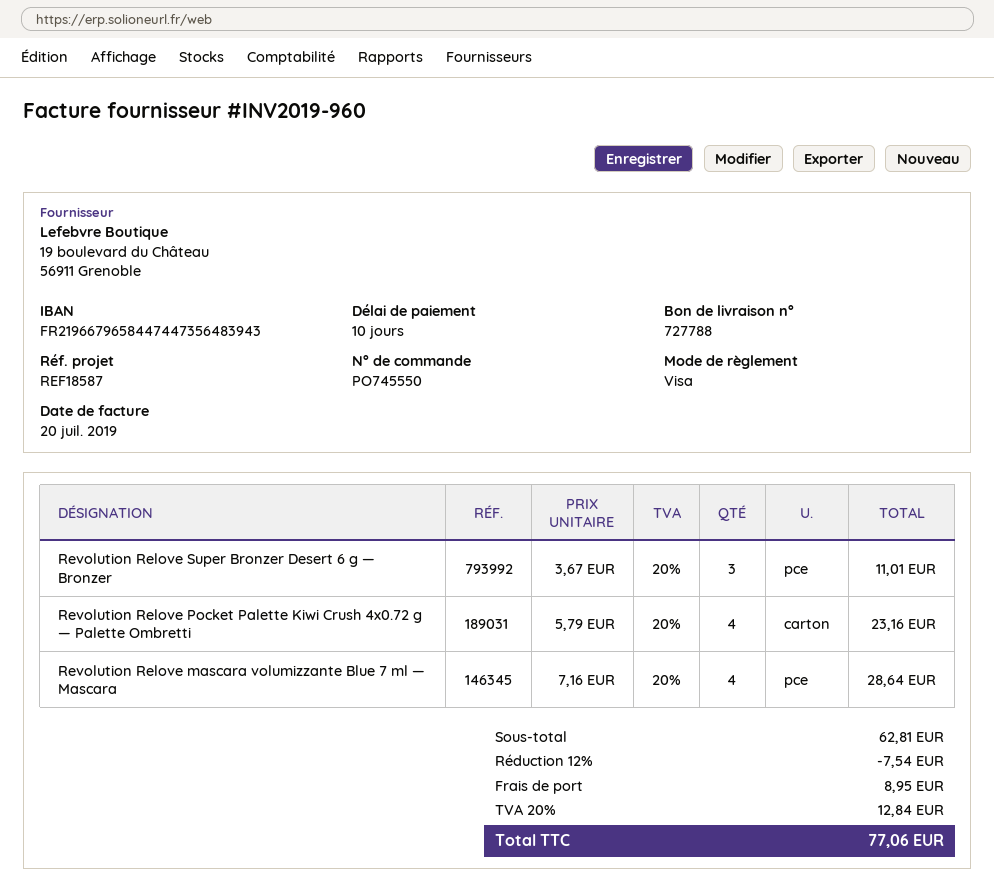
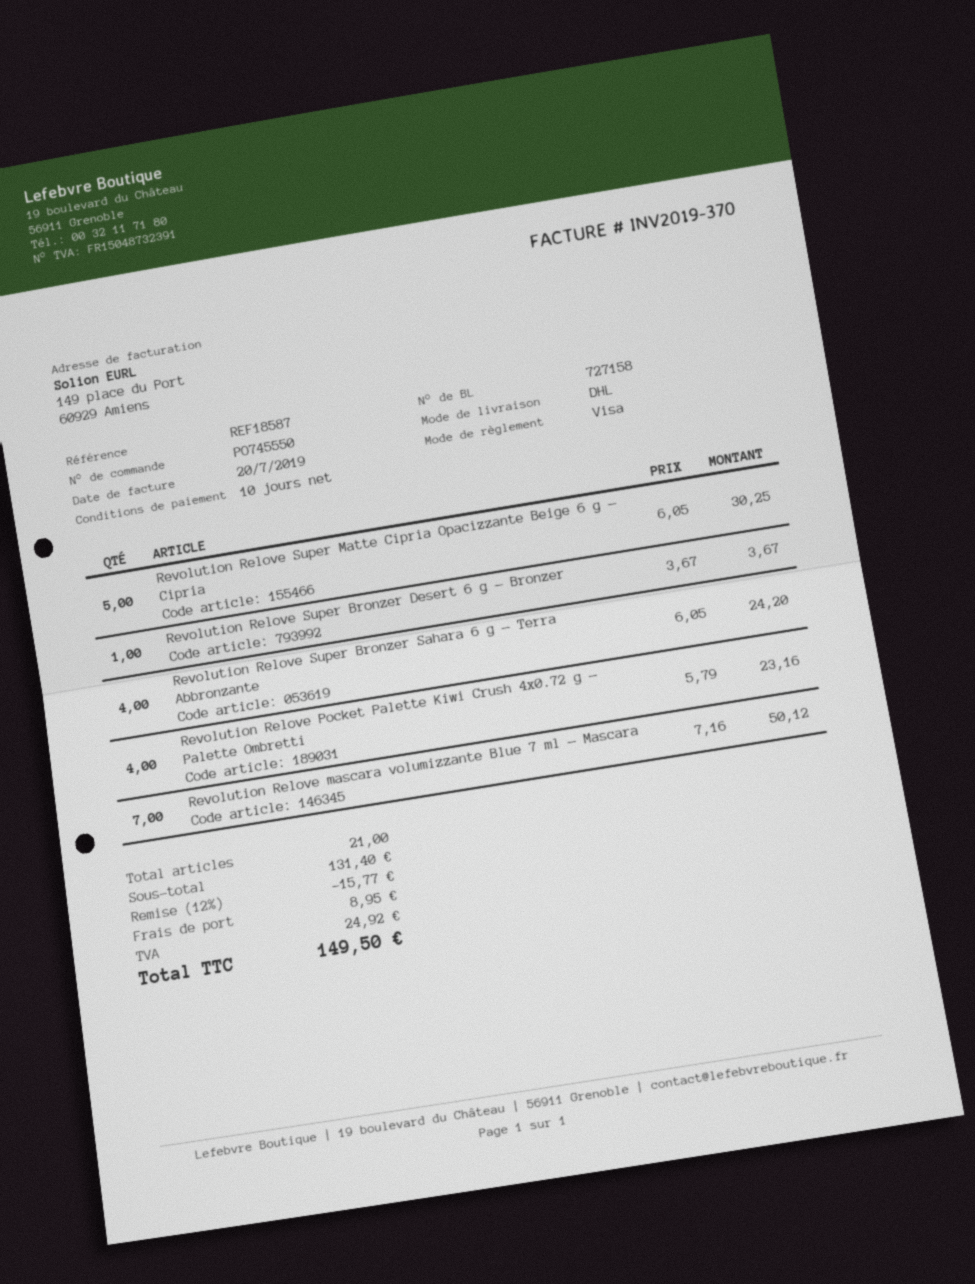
delivery note number: 727788 -> 727158
invoice number: INV2019-960 -> INV2019-370
Revolution Relove Super Bronzer Desert 6 g — Bronzer: 3 x 3.67 = 11.01 -> 1 x 3.67 = 3.67
Revolution Relove mascara volumizzante Blue 7 ml — Mascara: 4 x 7.16 = 28.64 -> 7 x 7.16 = 50.12
Revolution Relove Super Matte Cipria Opacizzante Beige 6 g — Cipria: none -> 5 x 6.05 = 30.25
Revolution Relove Super Bronzer Sahara 6 g — Terra Abbronzante: none -> 4 x 6.05 = 24.20
subtotal: 62.81 -> 131.40
discount: 12% = 7.54 -> 12% = 15.77
tax: 12.84 -> 24.92
total: 77.06 -> 149.50

